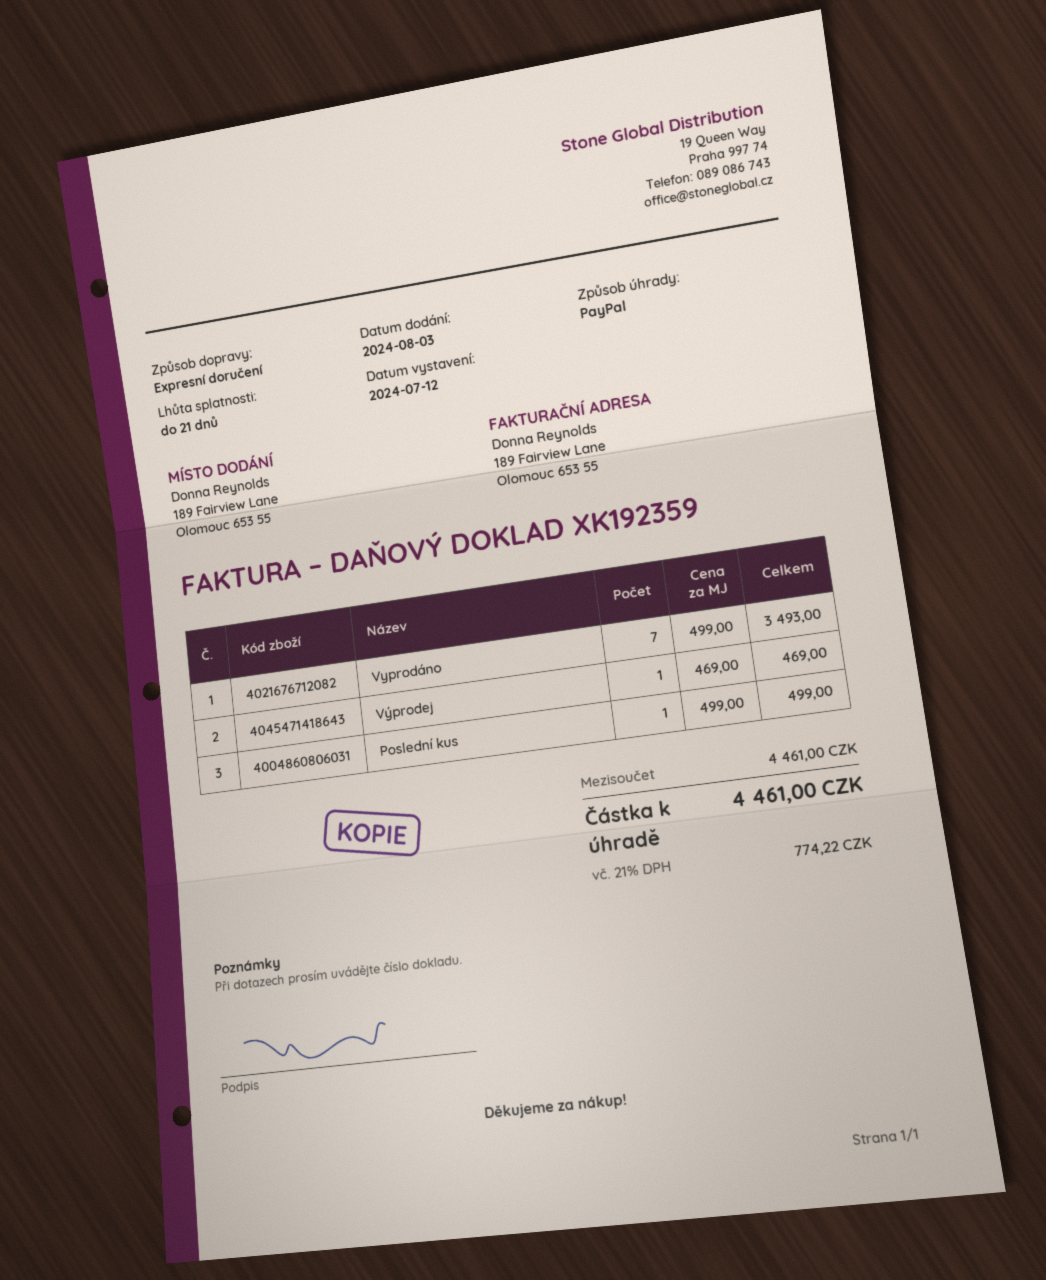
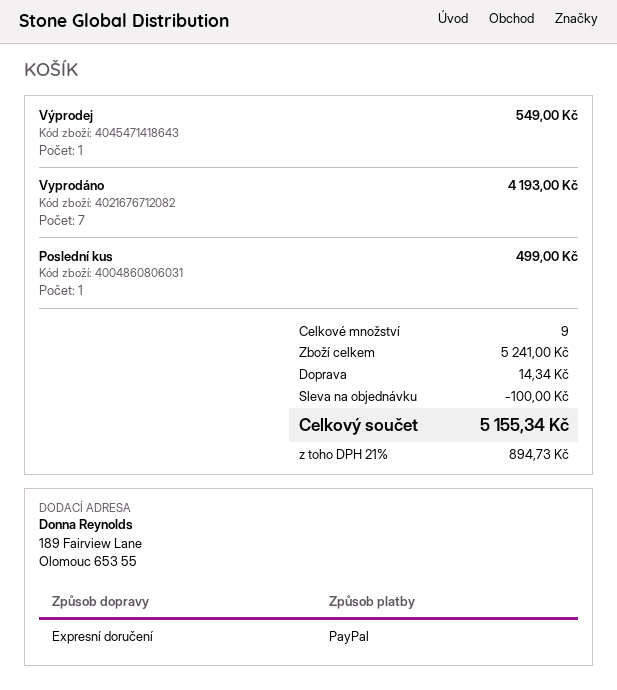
Vyprodáno: 7 for 3493.00 -> 7 for 4193.00
Výprodej: 1 for 469.00 -> 1 for 549.00
subtotal: 4461.00 -> 5241.00
discount: none -> 100.00
shipping: none -> 14.34
tax: 21% = 774.22 -> 21% = 894.73
total: 4461.00 -> 5155.34

